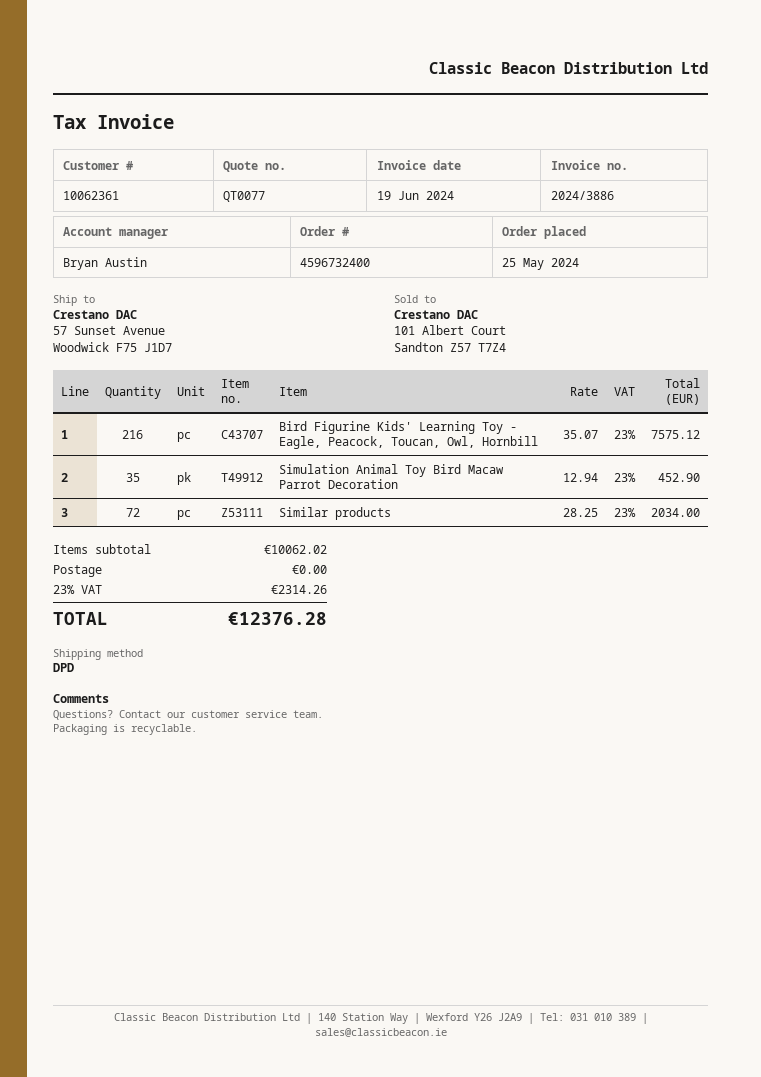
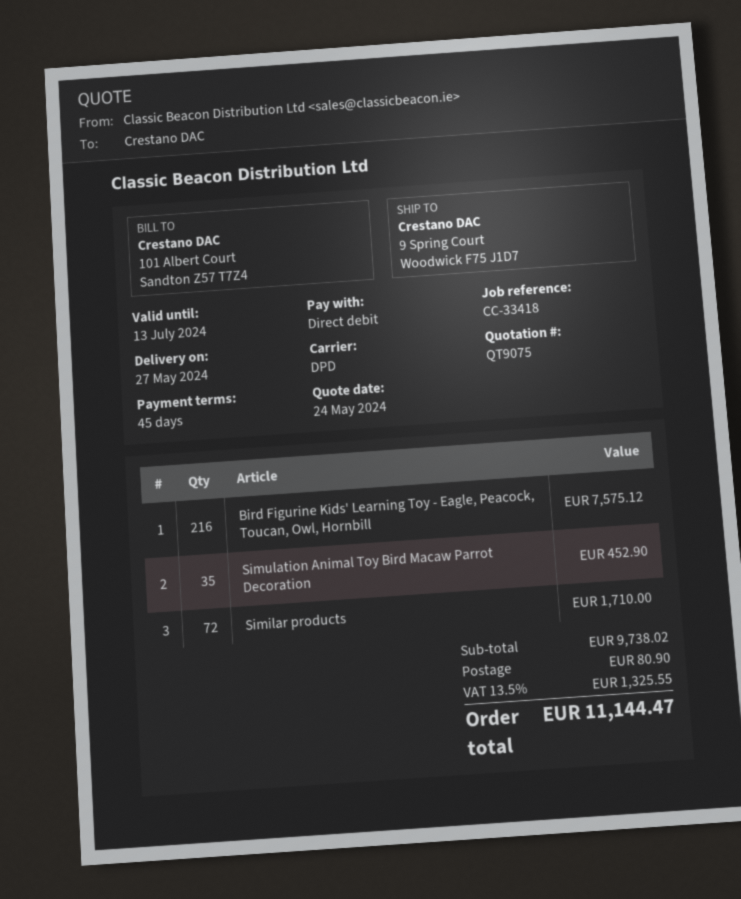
quote number: QT0077 -> QT9075
ship to: 57 Sunset Avenue, Woodwick F75 J1D7 -> 9 Spring Court, Woodwick F75 J1D7
Similar products: 72 for 2034.00 -> 72 for 1710.00
subtotal: 10062.02 -> 9738.02
shipping: 0.00 -> 80.90
tax: 23% = 2314.26 -> 13.5% = 1325.55
total: 12376.28 -> 11144.47

